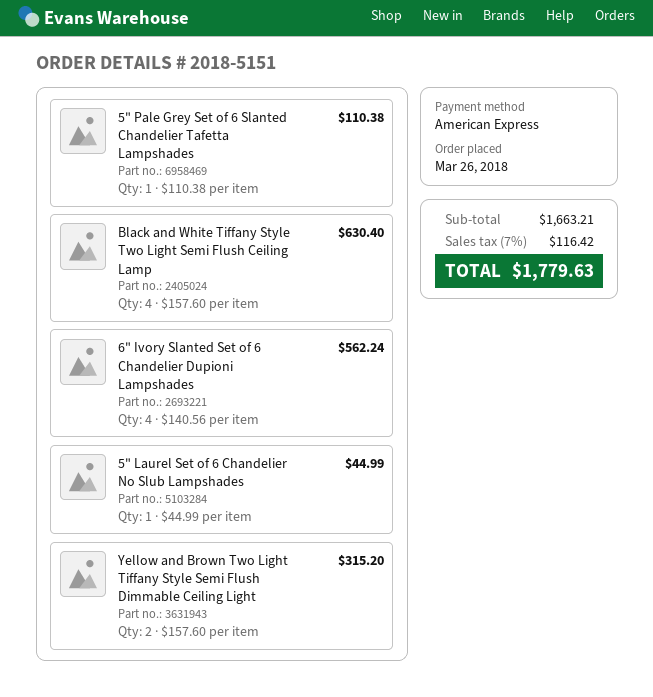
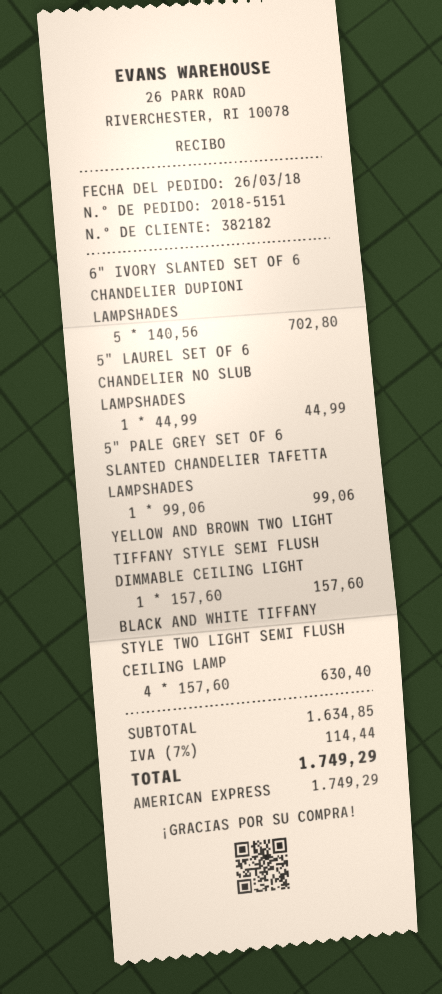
5" Pale Grey Set of 6 Slanted Chandelier Tafetta Lampshades: 1 x 110.38 = 110.38 -> 1 x 99.06 = 99.06
6" Ivory Slanted Set of 6 Chandelier Dupioni Lampshades: 4 x 140.56 = 562.24 -> 5 x 140.56 = 702.80
Yellow and Brown Two Light Tiffany Style Semi Flush Dimmable Ceiling Light: 2 x 157.60 = 315.20 -> 1 x 157.60 = 157.60
subtotal: 1663.21 -> 1634.85
tax: 7% = 116.42 -> 7% = 114.44
total: 1779.63 -> 1749.29

